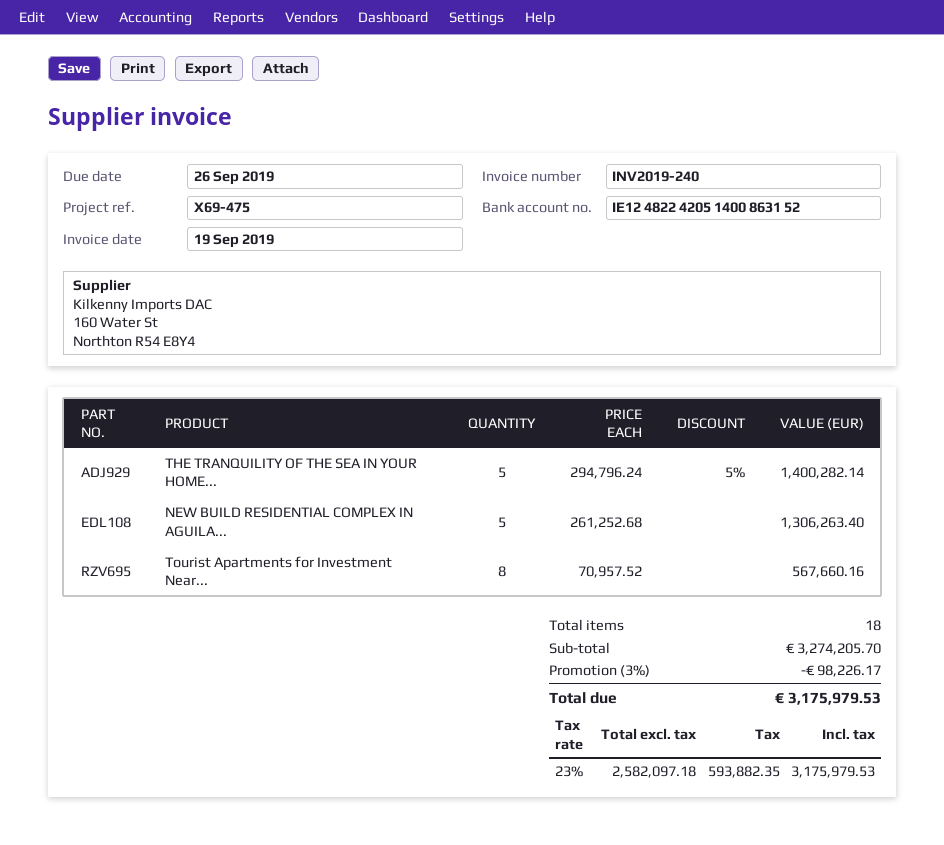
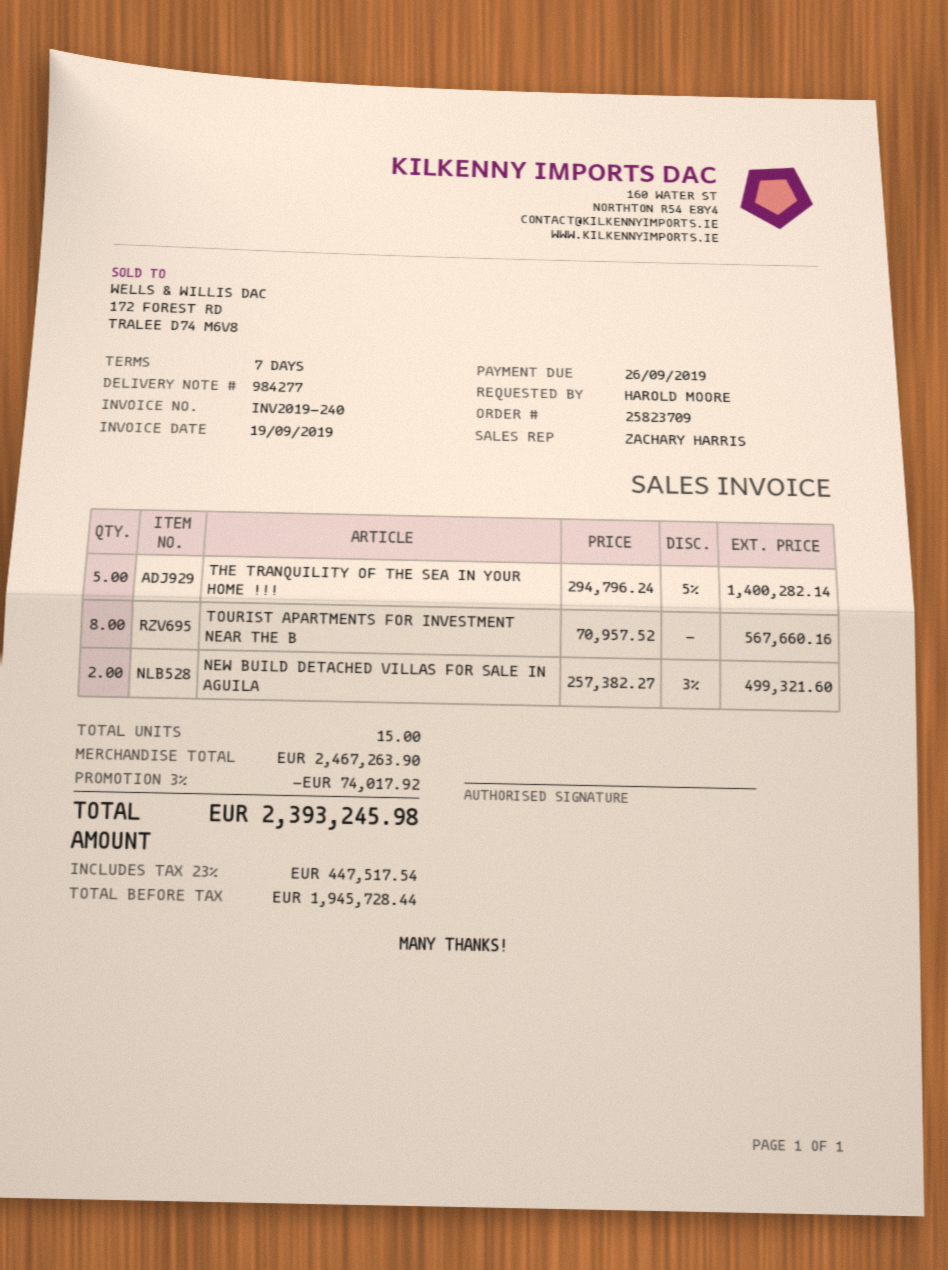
NEW BUILD RESIDENTIAL COMPLEX IN AGUILA...: 5 x 261252.68 = 1306263.40 -> none
NEW BUILD DETACHED VILLAS FOR SALE IN AGUILA: none -> 2 x 257382.27 - 3% = 499321.60
total quantity: 18 -> 15
subtotal: 3274205.70 -> 2467263.90
discount: 3% = 98226.17 -> 3% = 74017.92
net: 2582097.18 -> 1945728.44
tax: 23% = 593882.35 -> 23% = 447517.54
total: 3175979.53 -> 2393245.98

